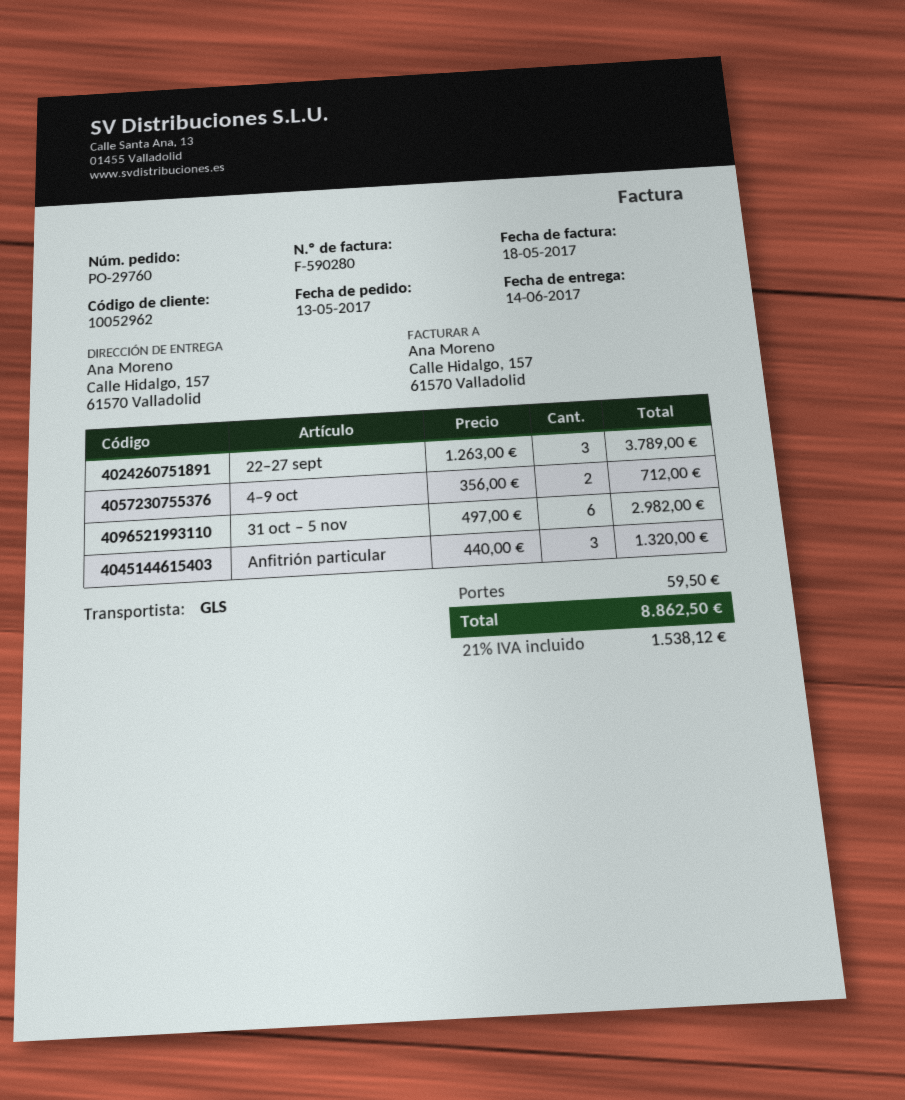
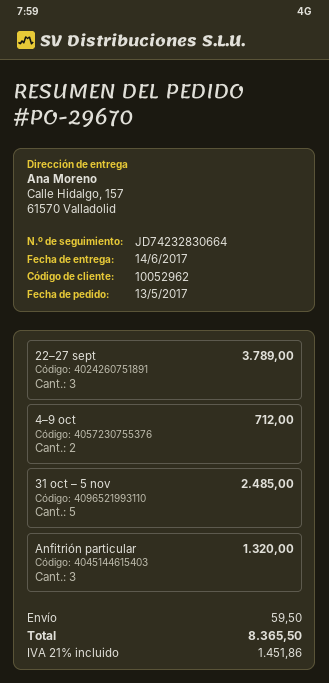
order number: PO-29760 -> PO-29670
31 oct – 5 nov: 6 for 2982.00 -> 5 for 2485.00
tax: 21% = 1538.12 -> 21% = 1451.86
total: 8862.50 -> 8365.50

